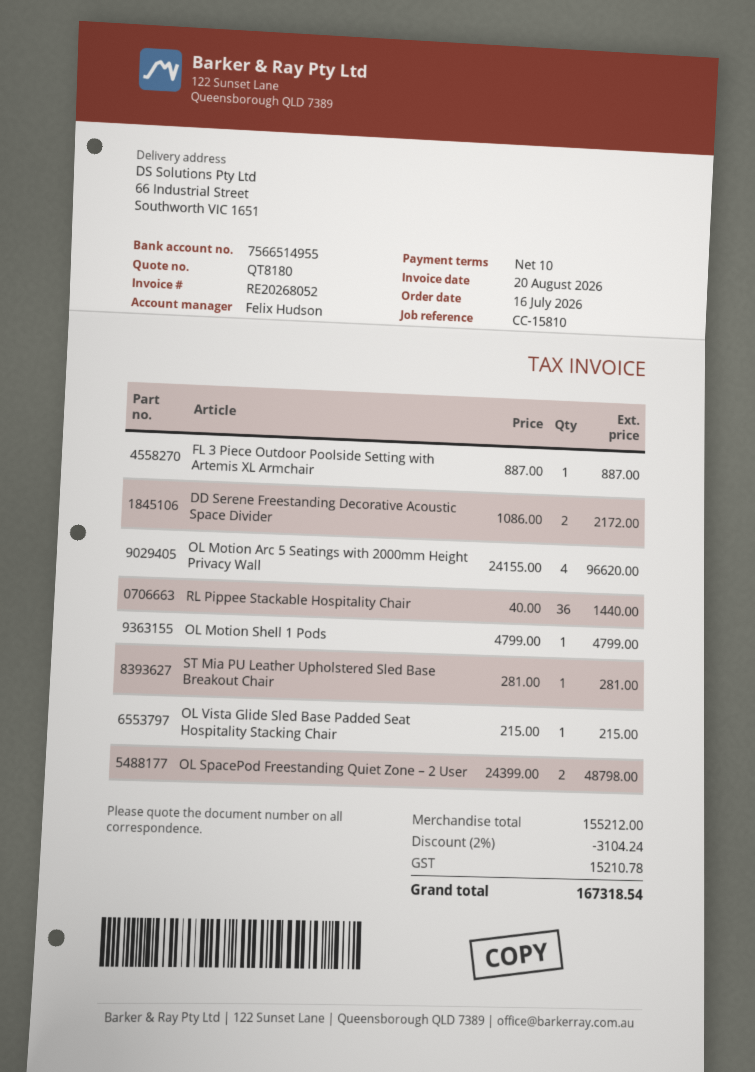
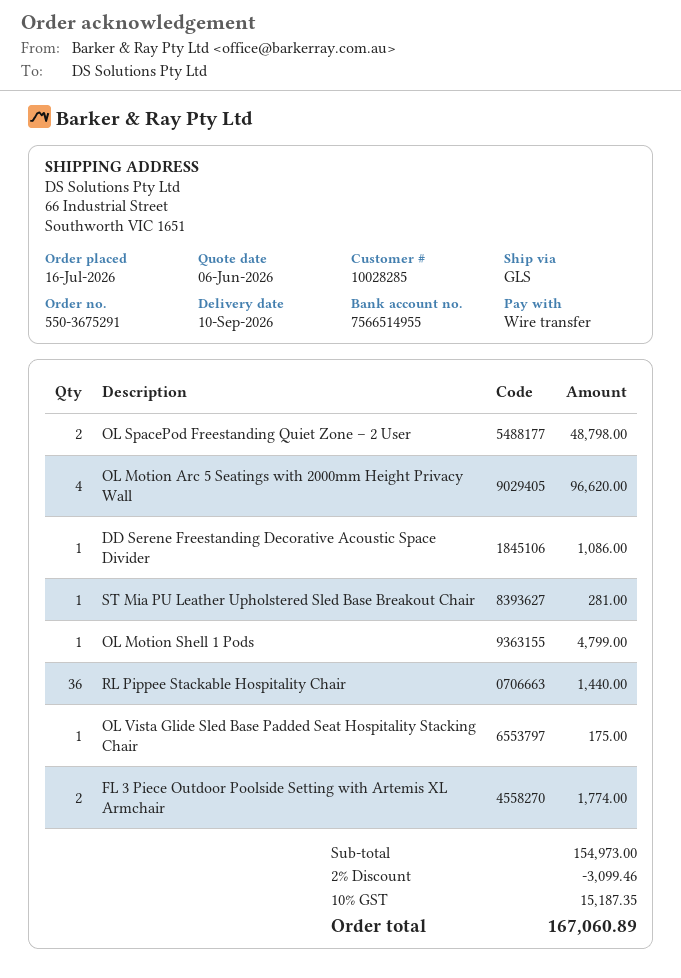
FL 3 Piece Outdoor Poolside Setting with Artemis XL Armchair: 1 for 887.00 -> 2 for 1774.00
DD Serene Freestanding Decorative Acoustic Space Divider: 2 for 2172.00 -> 1 for 1086.00
OL Vista Glide Sled Base Padded Seat Hospitality Stacking Chair: 1 for 215.00 -> 1 for 175.00
subtotal: 155212.00 -> 154973.00
discount: 2% = 3104.24 -> 2% = 3099.46
tax: 15210.78 -> 15187.35
total: 167318.54 -> 167060.89

